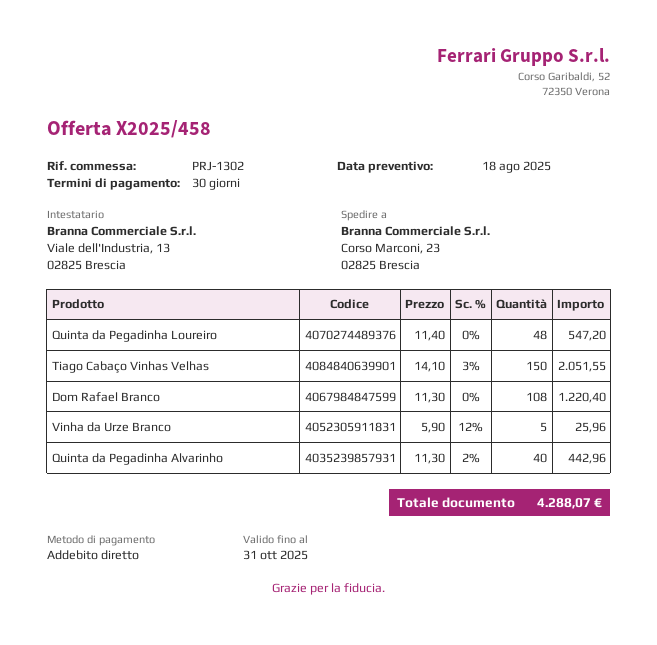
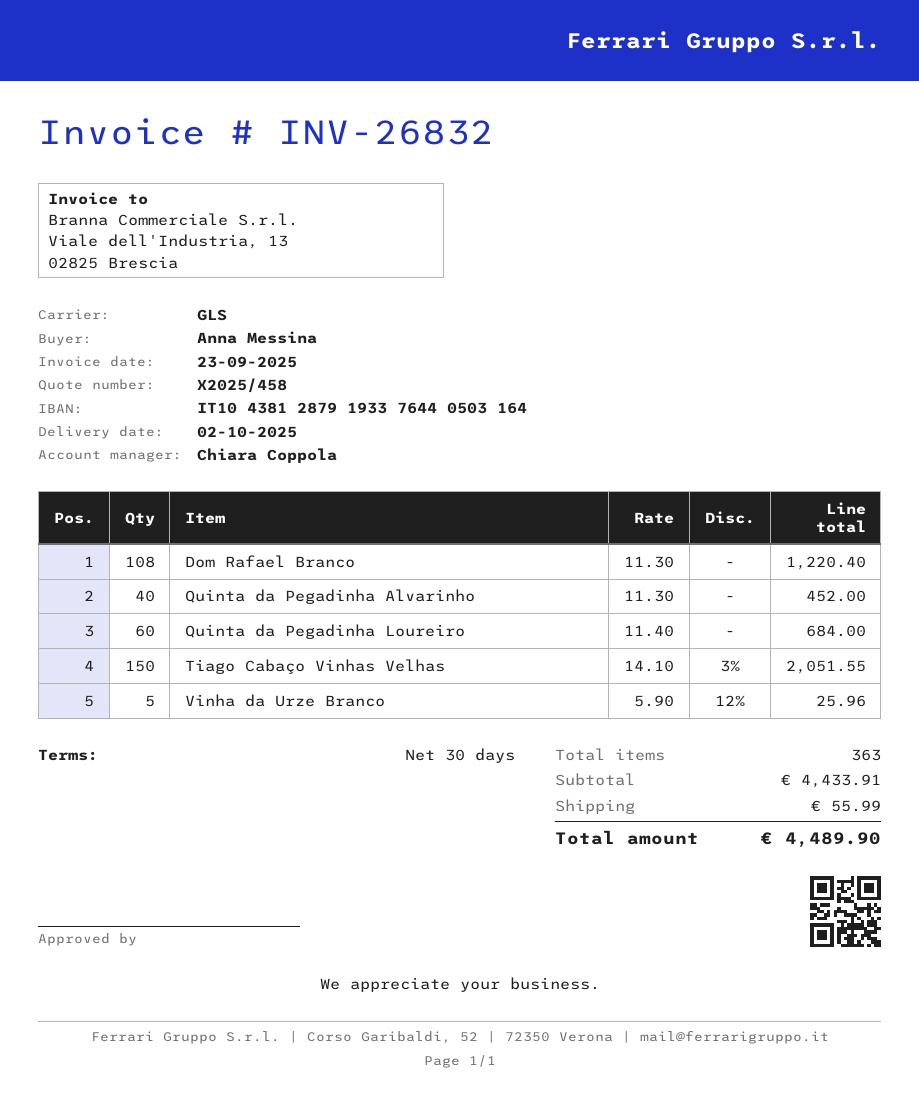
Quinta da Pegadinha Loureiro: 48 x 11.40 = 547.20 -> 60 x 11.40 = 684.00
Quinta da Pegadinha Alvarinho: 40 x 11.30 - 2% = 442.96 -> 40 x 11.30 = 452.00
shipping: none -> 55.99
total: 4288.07 -> 4489.90

